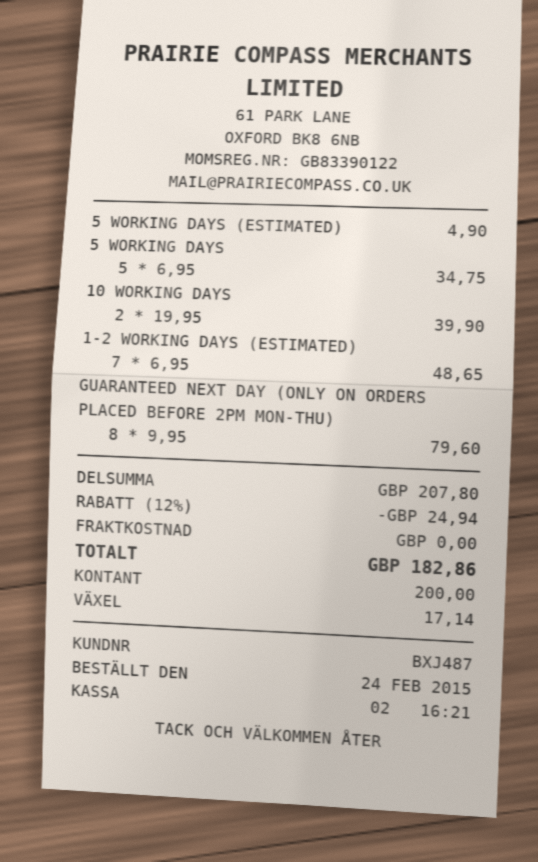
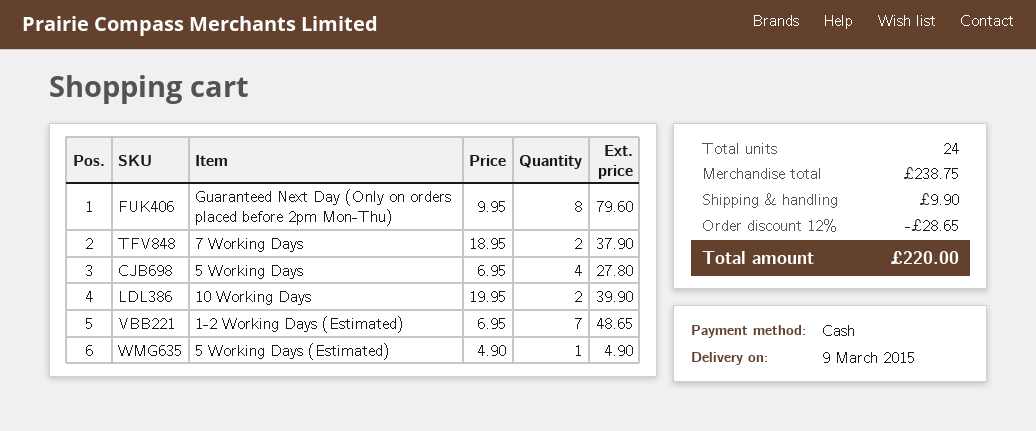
5 WORKING DAYS: 5 x 6.95 = 34.75 -> 4 x 6.95 = 27.80
7 Working Days: none -> 2 x 18.95 = 37.90
subtotal: 207.80 -> 238.75
discount: 12% = 24.94 -> 12% = 28.65
shipping: 0.00 -> 9.90
total: 182.86 -> 220.00

